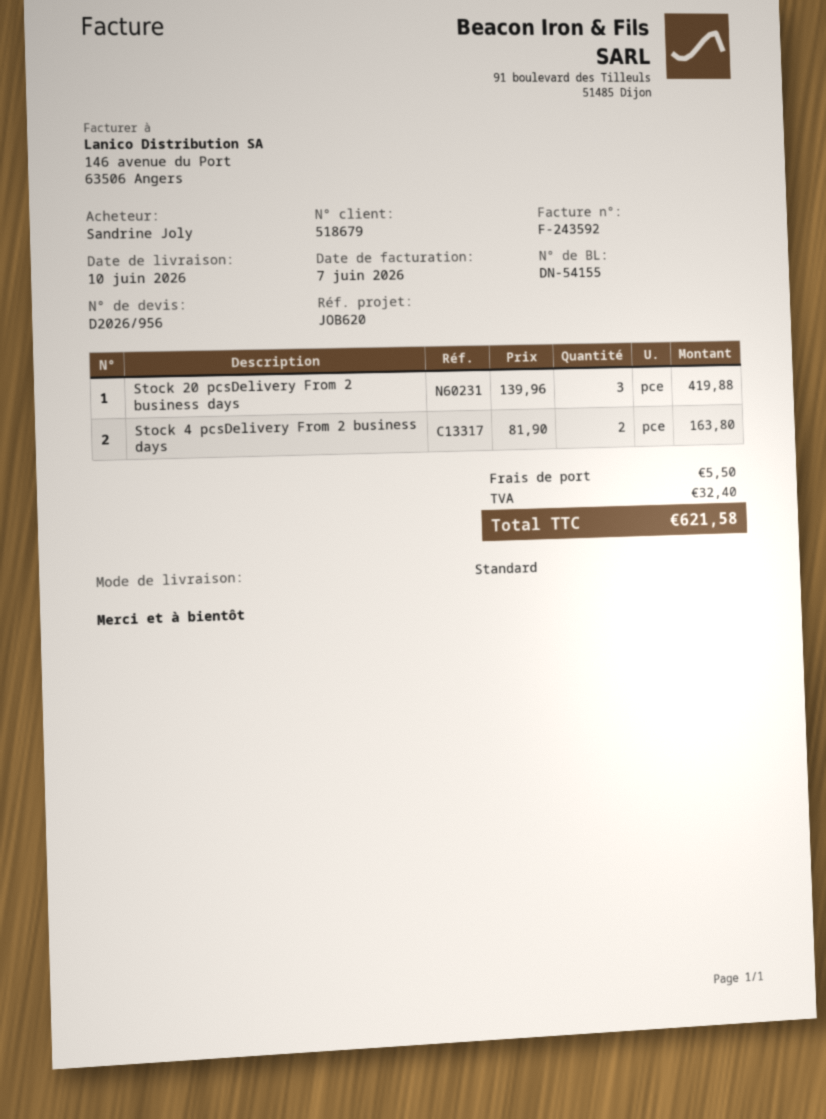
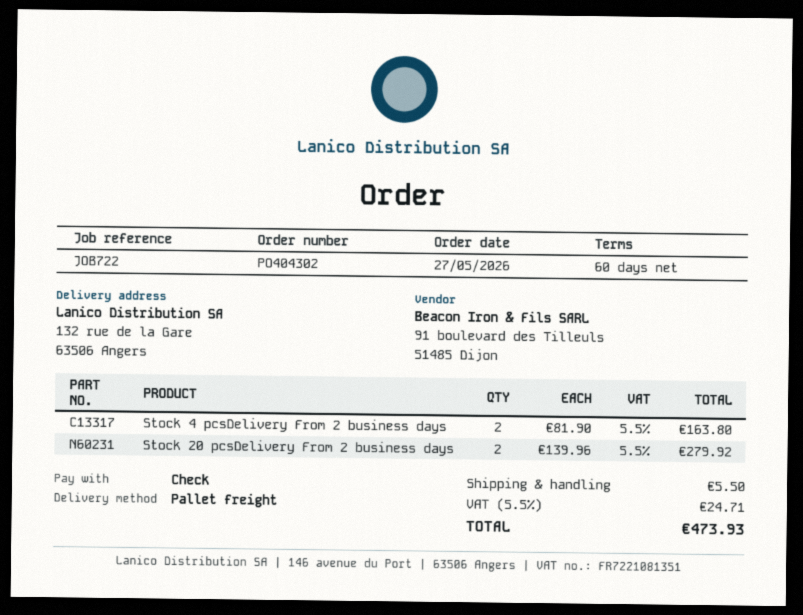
reference: JOB620 -> JOB722
shipping method: standard -> pallet freight
Stock 20 pcsDelivery From 2 business days: 3 x 139.96 = 419.88 -> 2 x 139.96 = 279.92
tax: 32.40 -> 24.71
total: 621.58 -> 473.93

